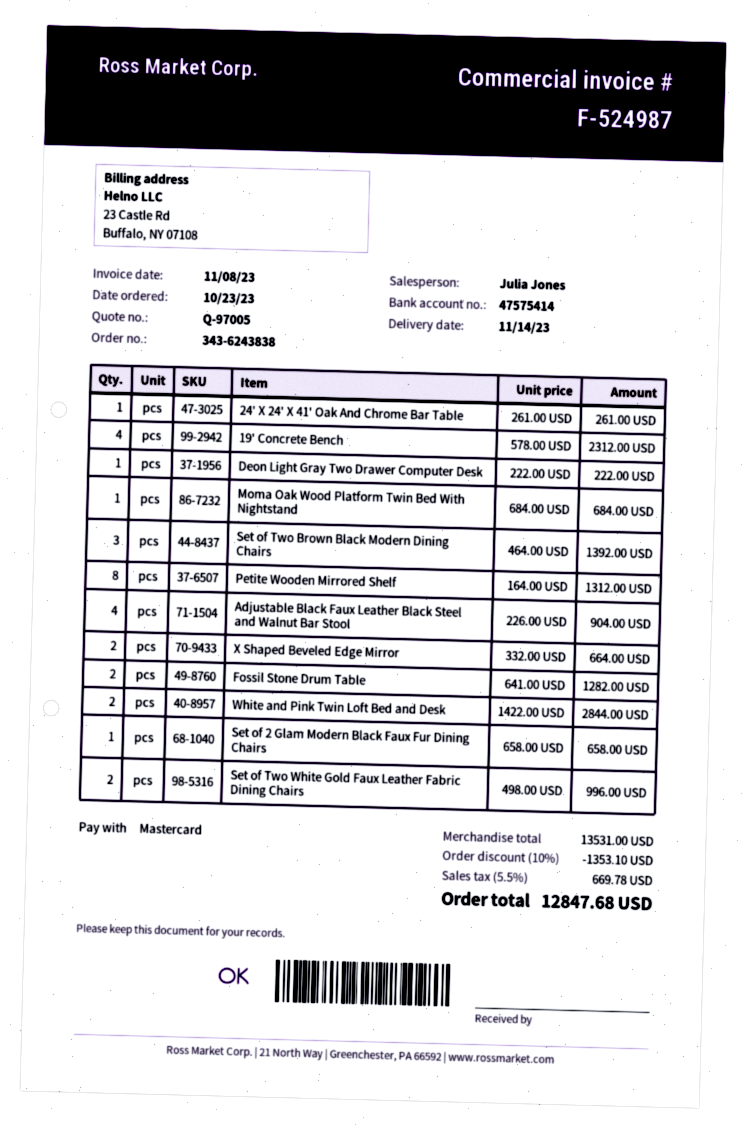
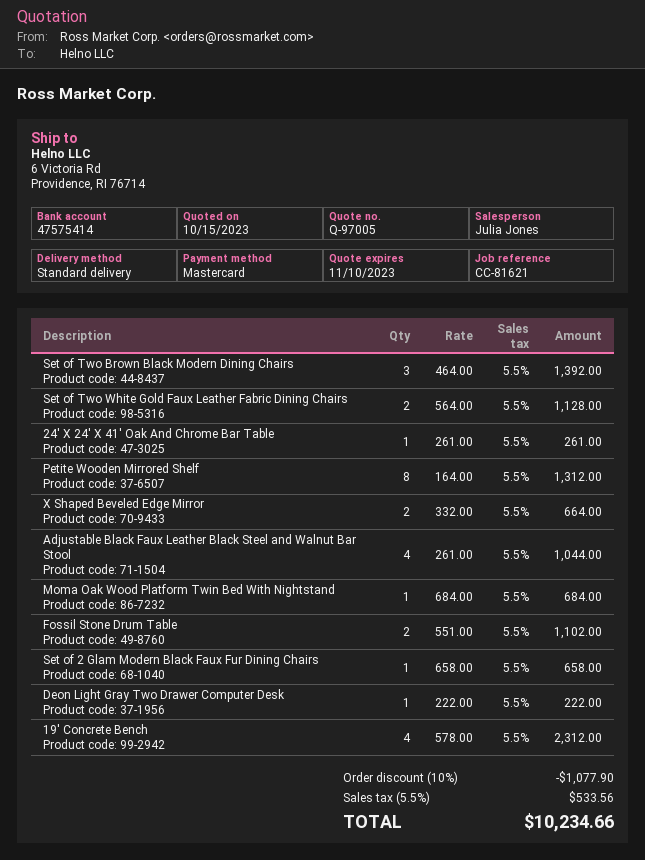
Adjustable Black Faux Leather Black Steel and Walnut Bar Stool: 4 x 226.00 = 904.00 -> 4 x 261.00 = 1044.00
Fossil Stone Drum Table: 2 x 641.00 = 1282.00 -> 2 x 551.00 = 1102.00
White and Pink Twin Loft Bed and Desk: 2 x 1422.00 = 2844.00 -> none
Set of Two White Gold Faux Leather Fabric Dining Chairs: 2 x 498.00 = 996.00 -> 2 x 564.00 = 1128.00
discount: 10% = 1353.10 -> 10% = 1077.90
tax: 5.5% = 669.78 -> 5.5% = 533.56
total: 12847.68 -> 10234.66

